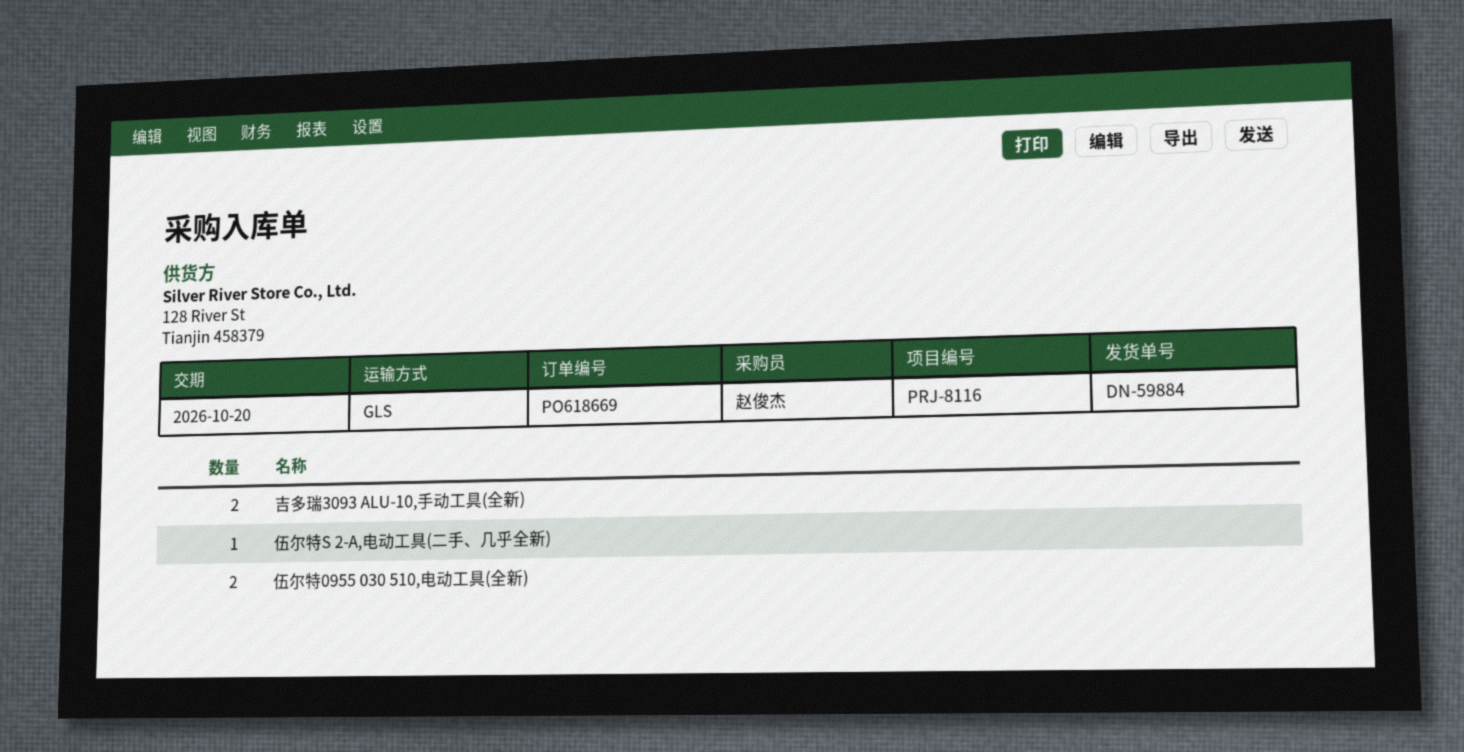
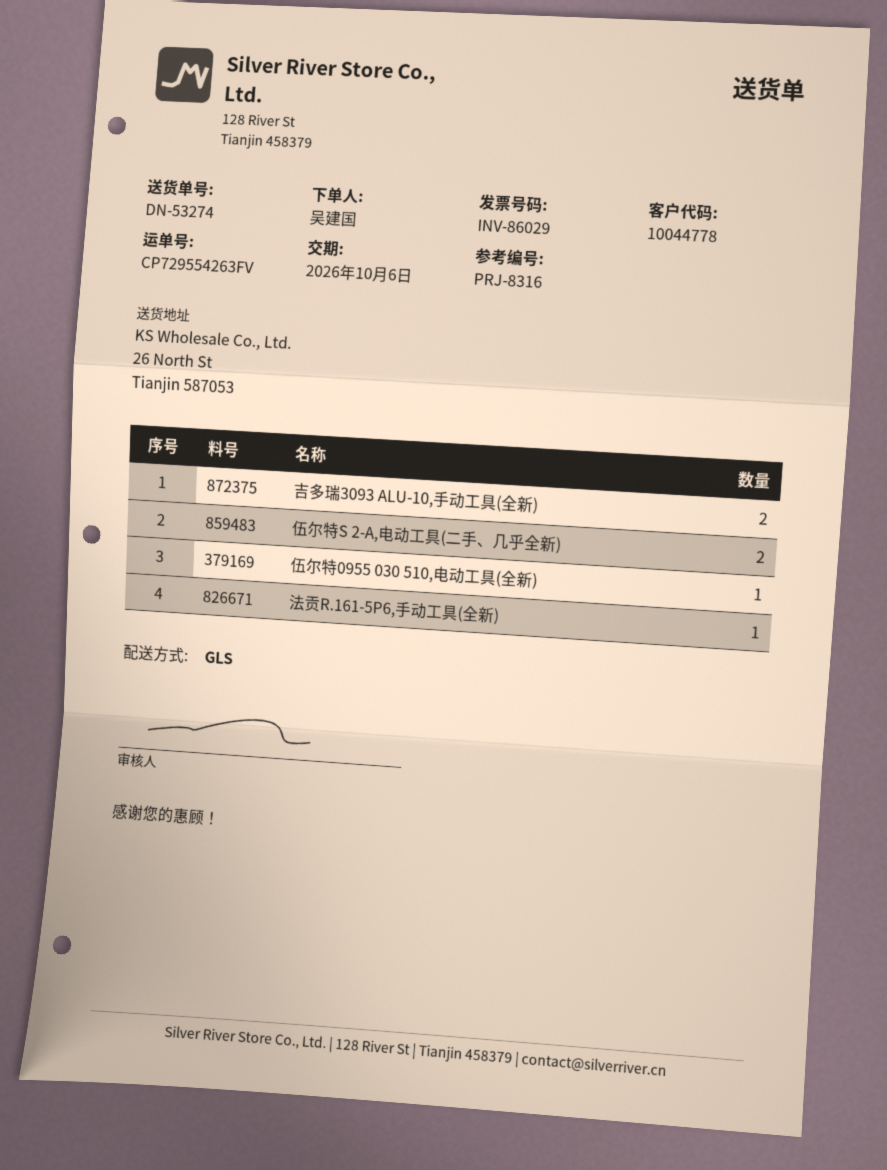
delivery note number: DN-59884 -> DN-53274
delivery date: 2026-10-20 -> 2026-10-06
reference: PRJ-8116 -> PRJ-8316
ordered by: 赵俊杰 -> 吴建国
伍尔特S 2-A,电动工具(二手、几乎全新): 1 -> 2
伍尔特0955 030 510,电动工具(全新): 2 -> 1
法贡R.161-5P6,手动工具(全新): none -> 1

